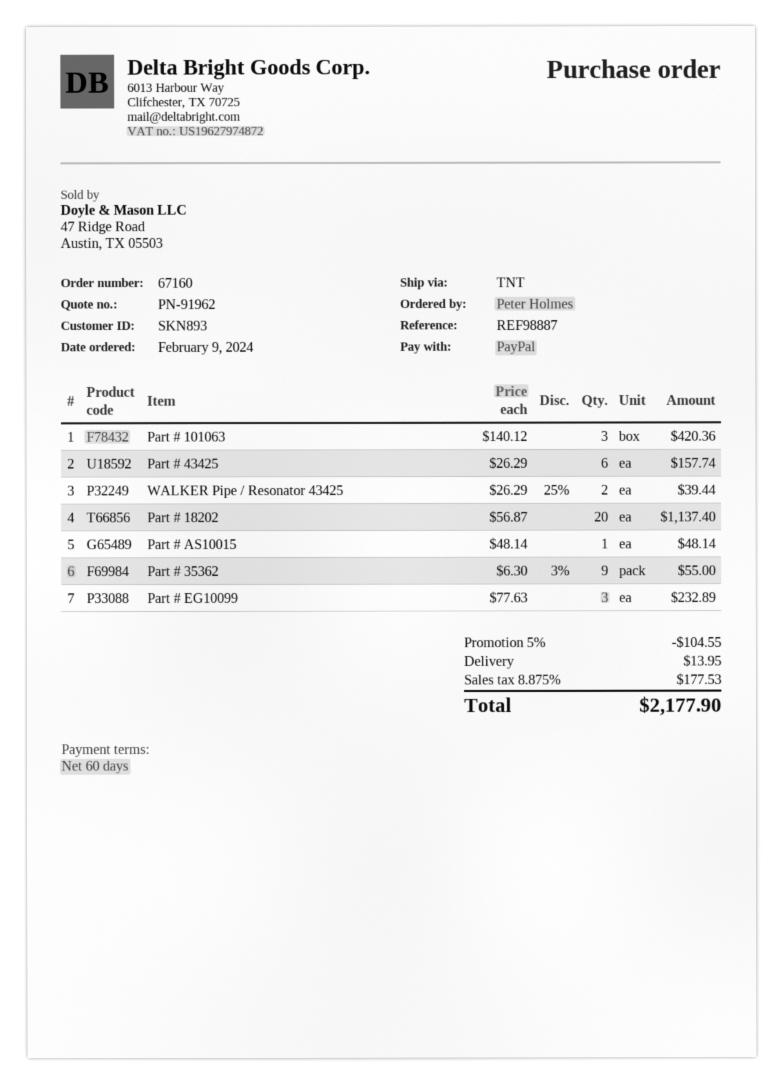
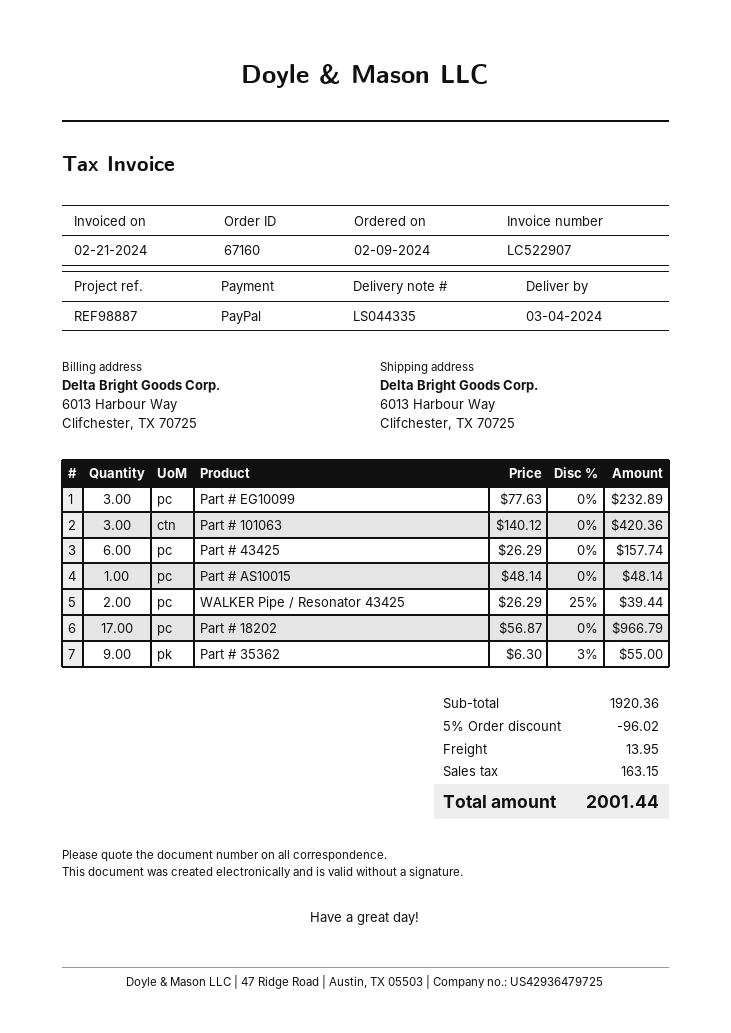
Part # 18202: 20 x 56.87 = 1137.40 -> 17 x 56.87 = 966.79
discount: 5% = 104.55 -> 5% = 96.02
tax: 177.53 -> 163.15
total: 2177.90 -> 2001.44

